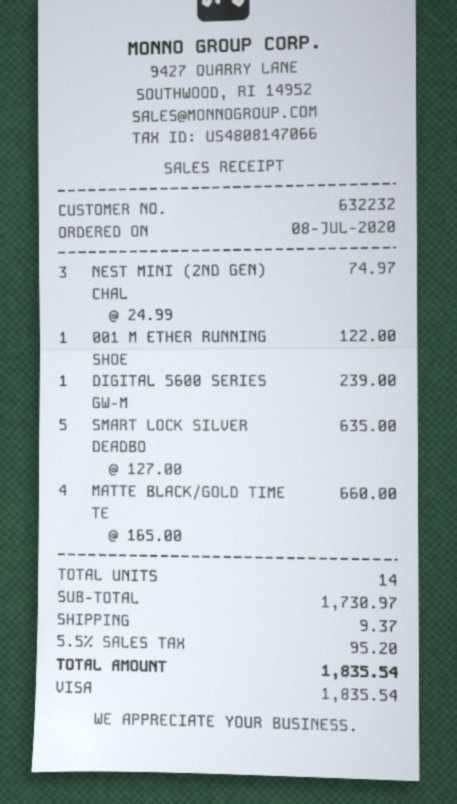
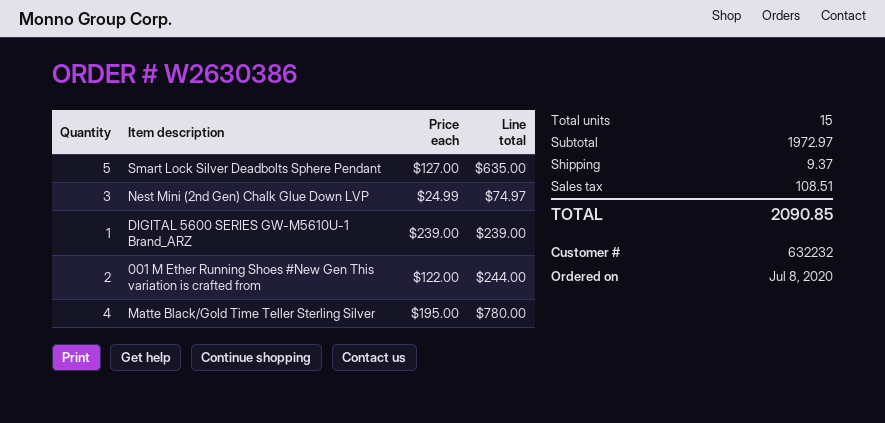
001 M ETHER RUNNING SHOE: 1 x 122.00 = 122.00 -> 2 x 122.00 = 244.00
MATTE BLACK/GOLD TIME TE: 4 x 165.00 = 660.00 -> 4 x 195.00 = 780.00
total quantity: 14 -> 15
subtotal: 1730.97 -> 1972.97
tax: 95.20 -> 108.51
total: 1835.54 -> 2090.85

